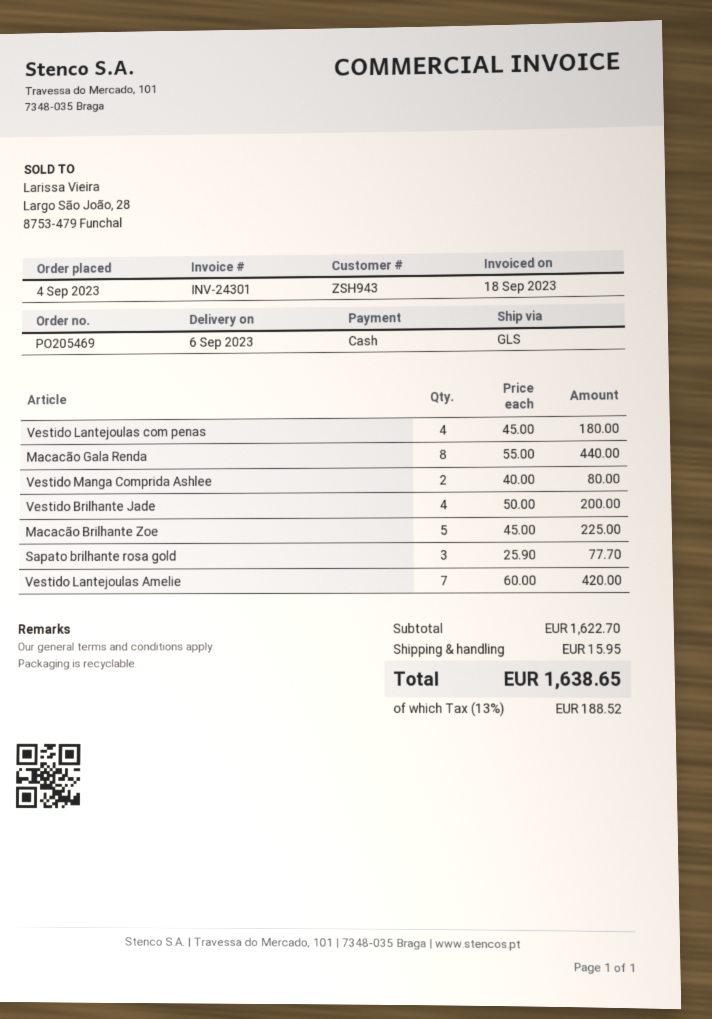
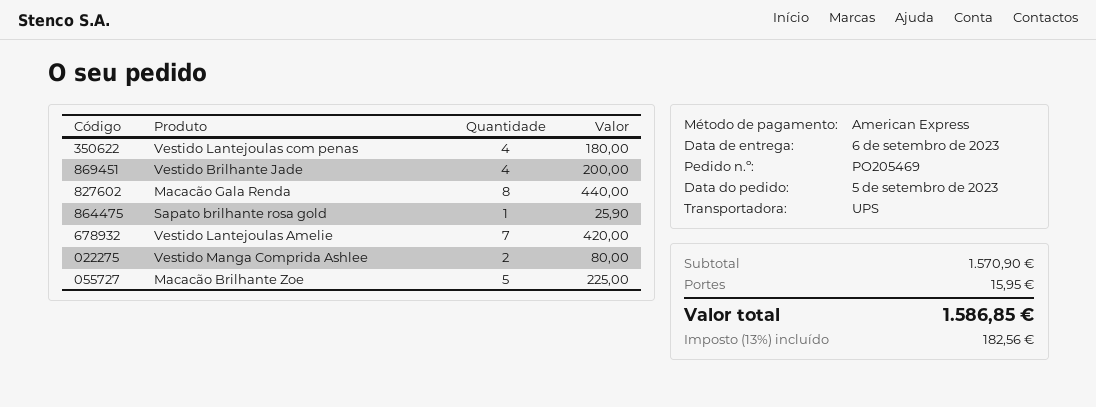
order date: 2023-09-04 -> 2023-09-05
payment method: cash -> American Express
shipping method: GLS -> UPS
Sapato brilhante rosa gold: 3 for 77.70 -> 1 for 25.90
subtotal: 1622.70 -> 1570.90
tax: 13% = 188.52 -> 13% = 182.56
total: 1638.65 -> 1586.85

